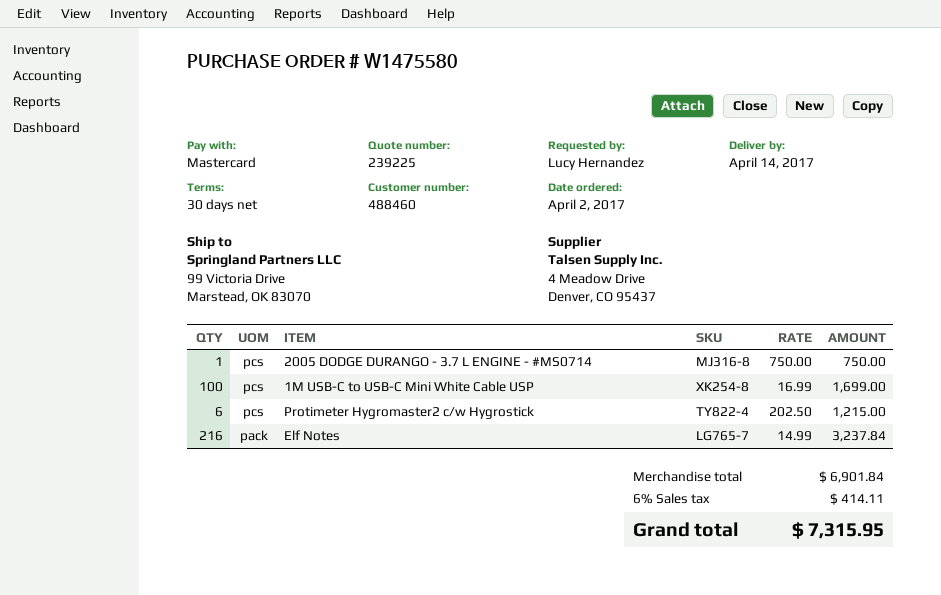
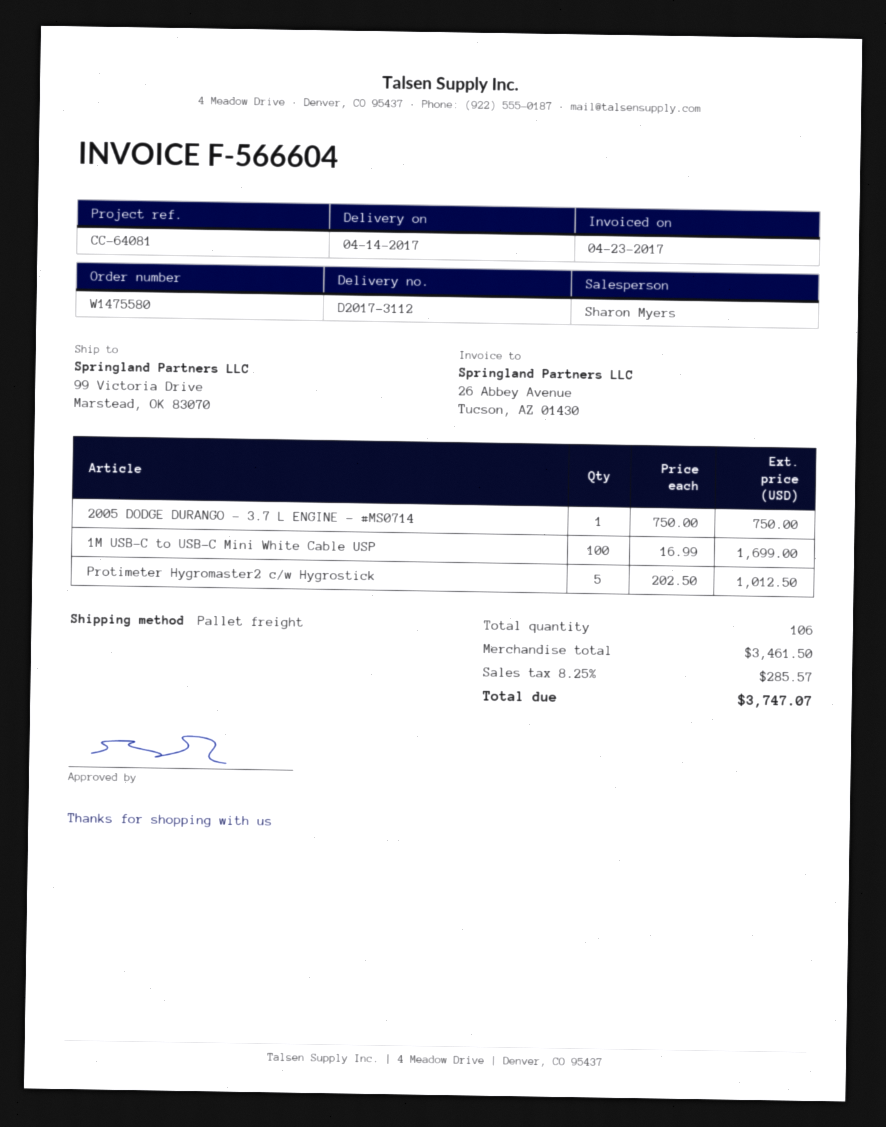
Protimeter Hygromaster2 c/w Hygrostick: 6 x 202.50 = 1215.00 -> 5 x 202.50 = 1012.50
Elf Notes: 216 x 14.99 = 3237.84 -> none
subtotal: 6901.84 -> 3461.50
tax: 6% = 414.11 -> 8.25% = 285.57
total: 7315.95 -> 3747.07

